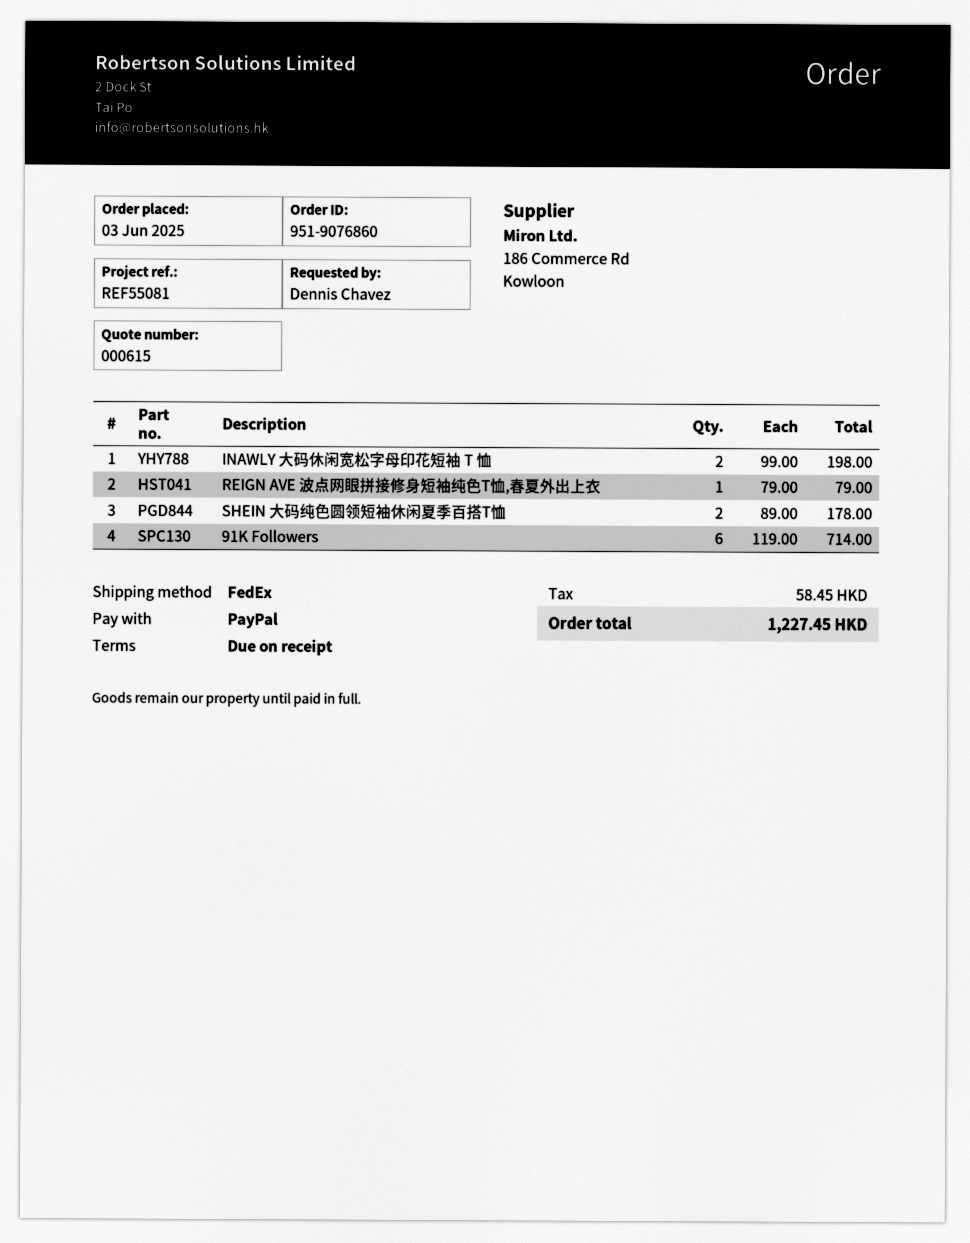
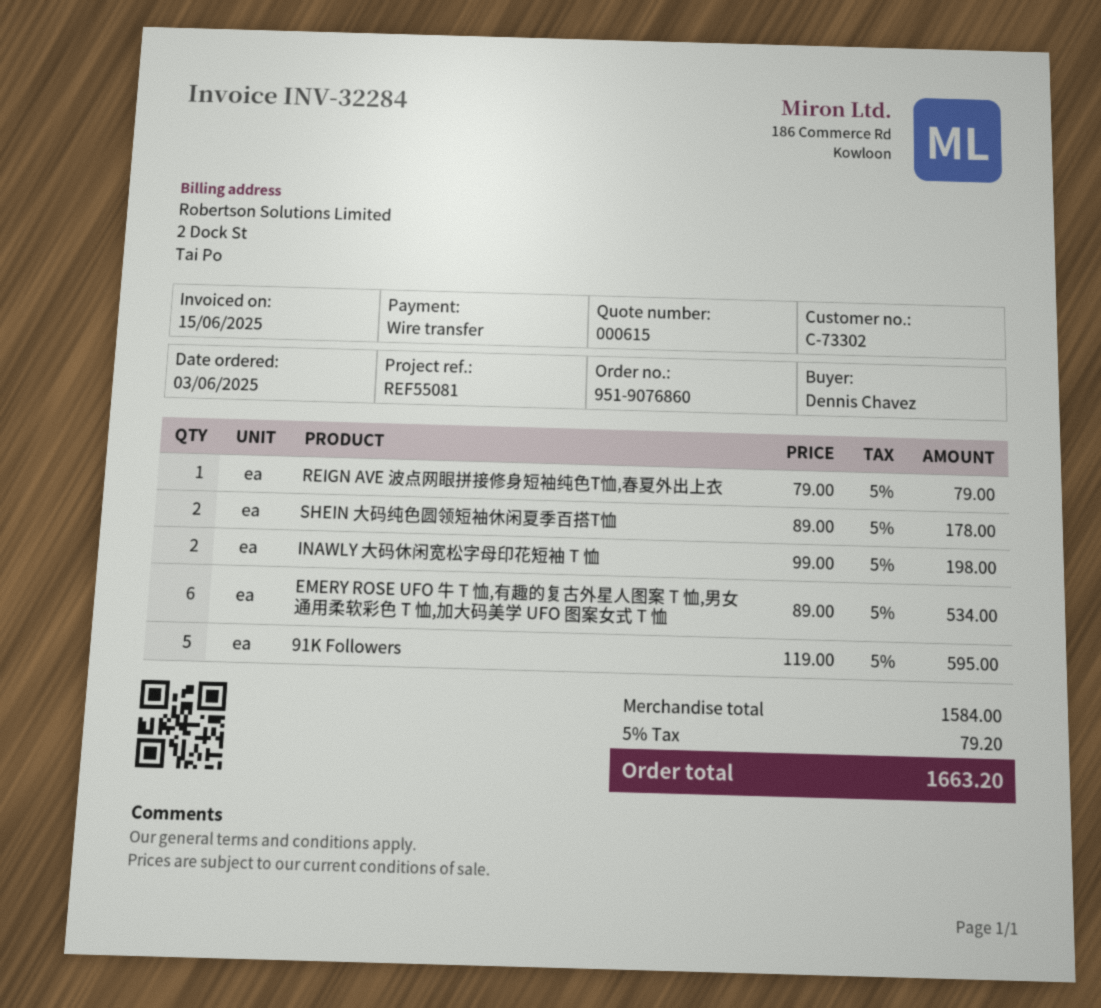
payment method: PayPal -> bank transfer
91K Followers: 6 x 119.00 = 714.00 -> 5 x 119.00 = 595.00
EMERY ROSE UFO 牛 T 恤,有趣的复古外星人图案 T 恤,男女通用柔软彩色 T 恤,加大码美学 UFO 图案女式 T 恤: none -> 6 x 89.00 = 534.00
tax: 58.45 -> 79.20
total: 1227.45 -> 1663.20

